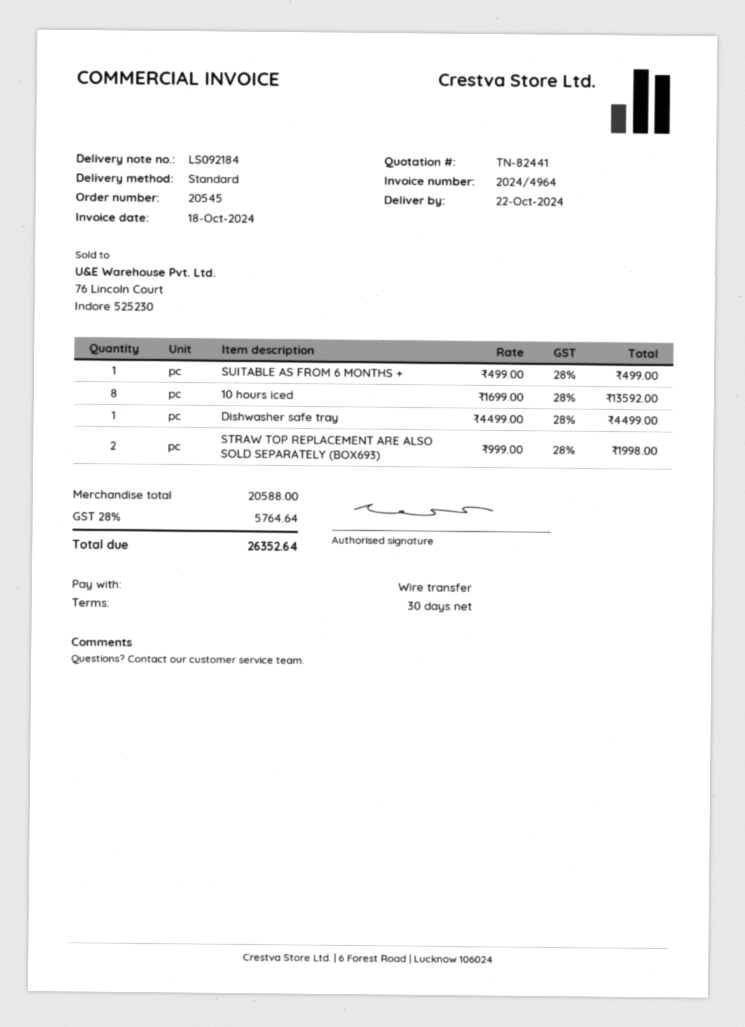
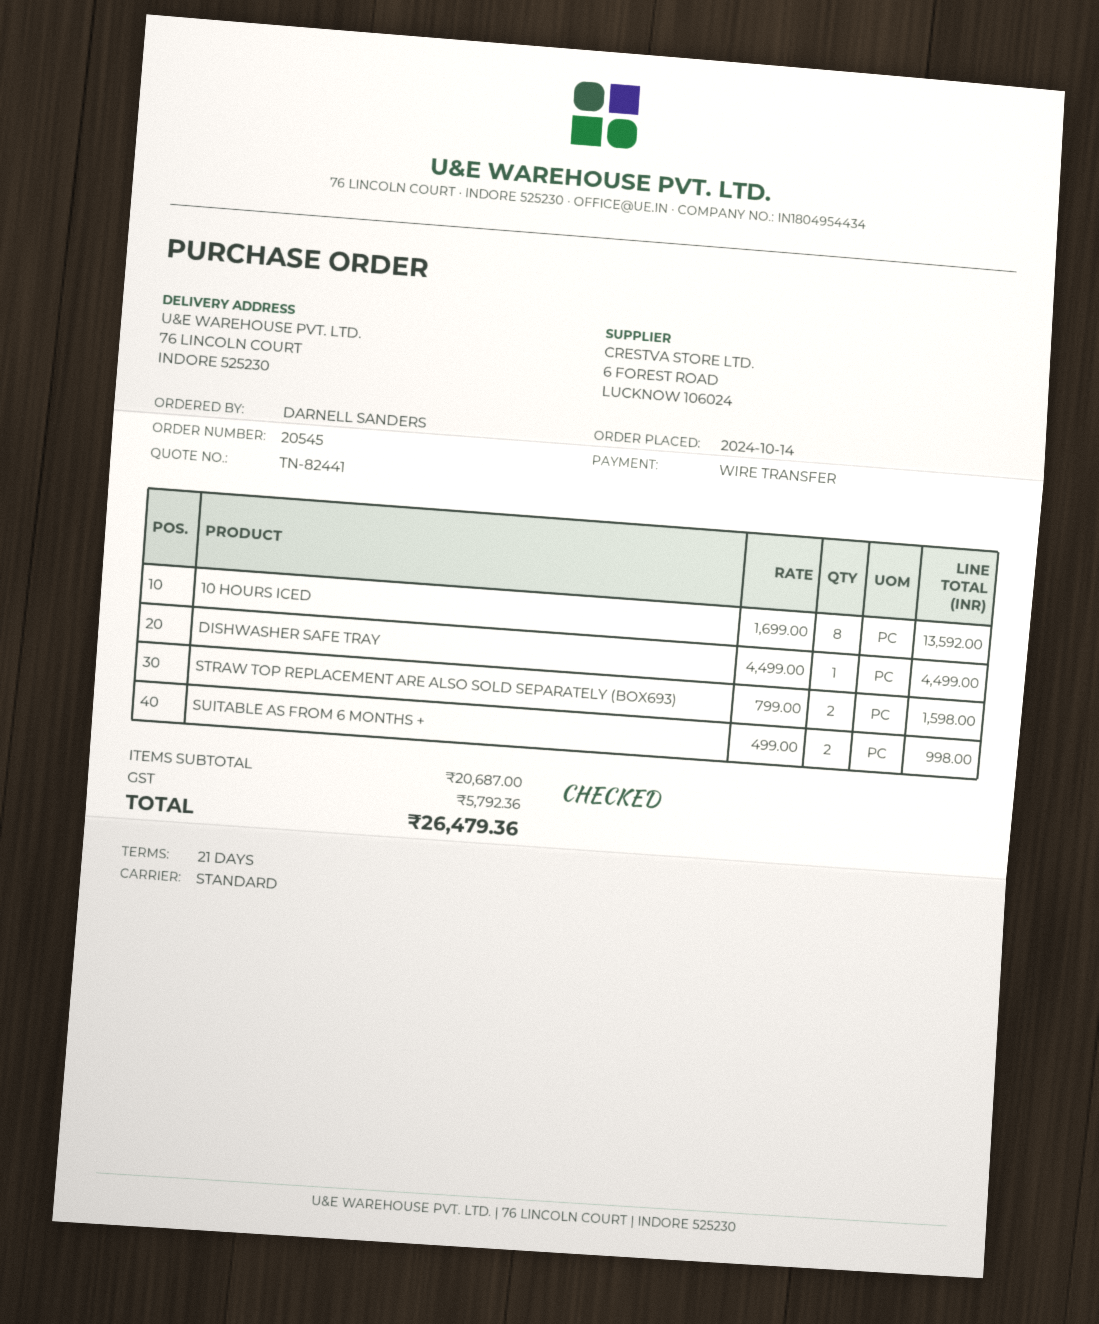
payment terms: 30 days -> 21 days
SUITABLE AS FROM 6 MONTHS +: 1 x 499.00 = 499.00 -> 2 x 499.00 = 998.00
STRAW TOP REPLACEMENT ARE ALSO SOLD SEPARATELY (BOX693): 2 x 999.00 = 1998.00 -> 2 x 799.00 = 1598.00
subtotal: 20588.00 -> 20687.00
tax: 5764.64 -> 5792.36
total: 26352.64 -> 26479.36

